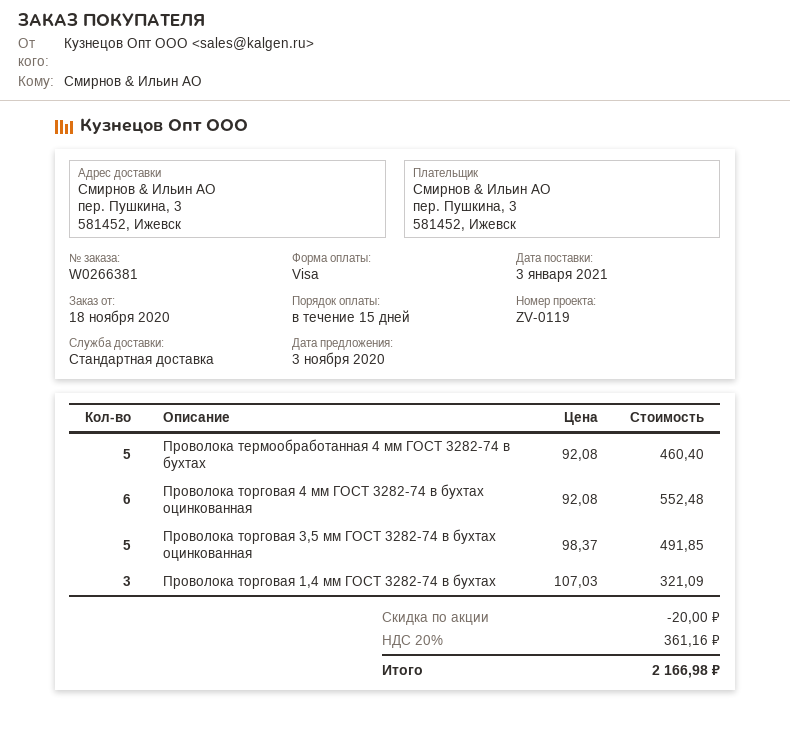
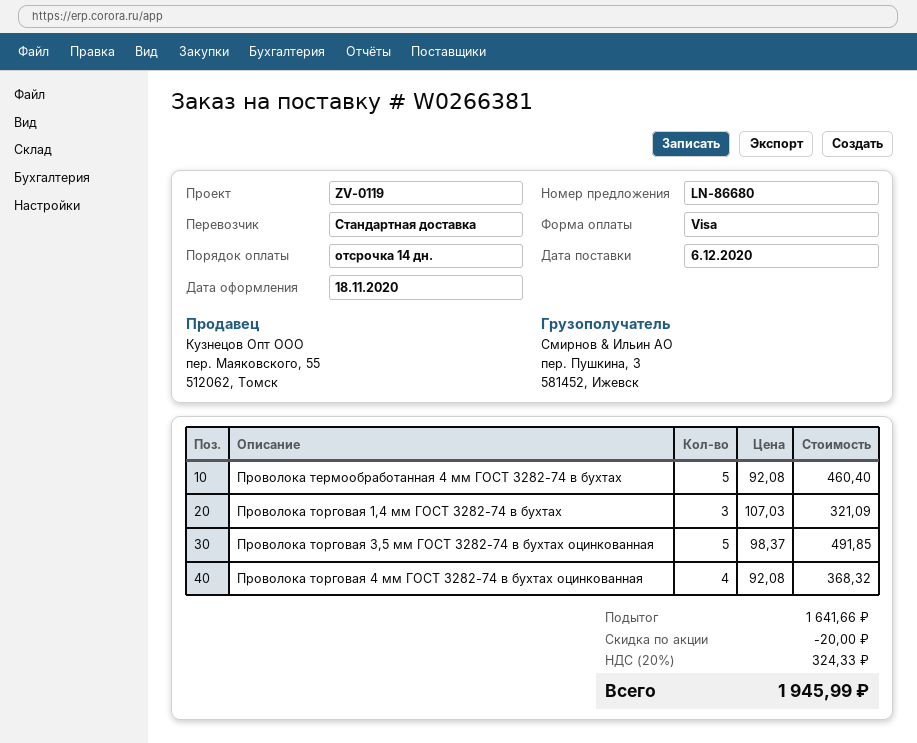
delivery date: 2021-01-03 -> 2020-12-06
payment terms: 15 days -> 14 days
Проволока торговая 4 мм ГОСТ 3282-74 в бухтах оцинкованная: 6 x 92.08 = 552.48 -> 4 x 92.08 = 368.32
tax: 20% = 361.16 -> 20% = 324.33
total: 2166.98 -> 1945.99

